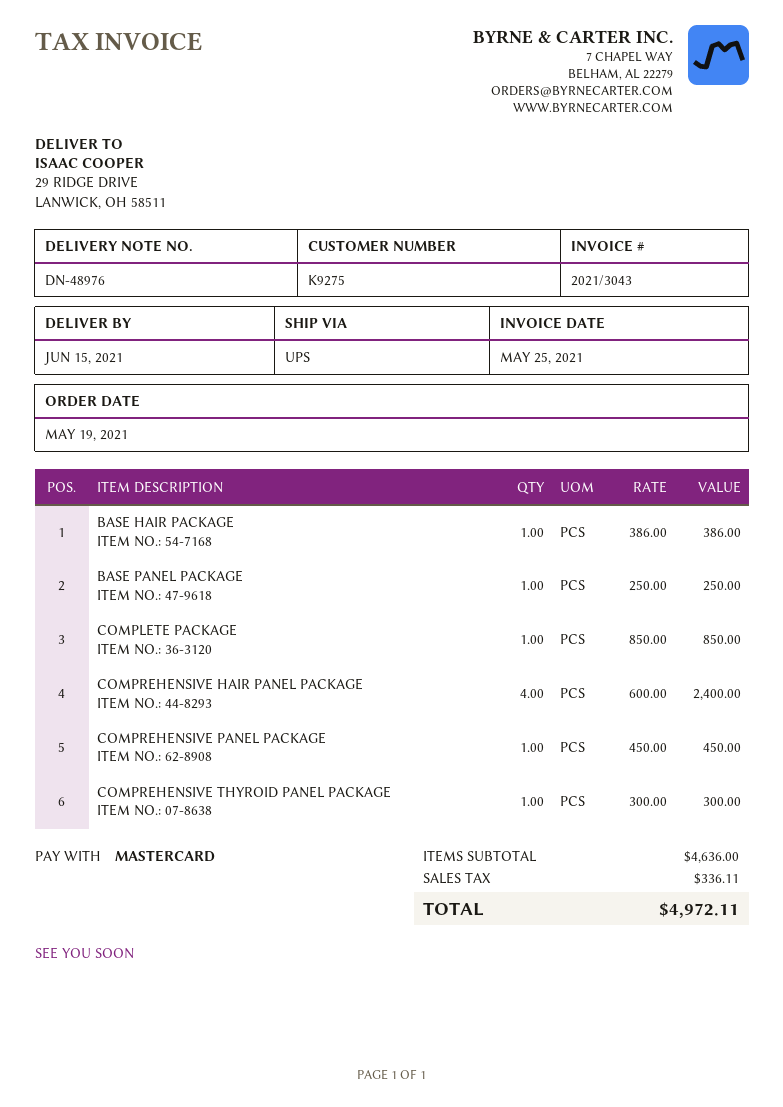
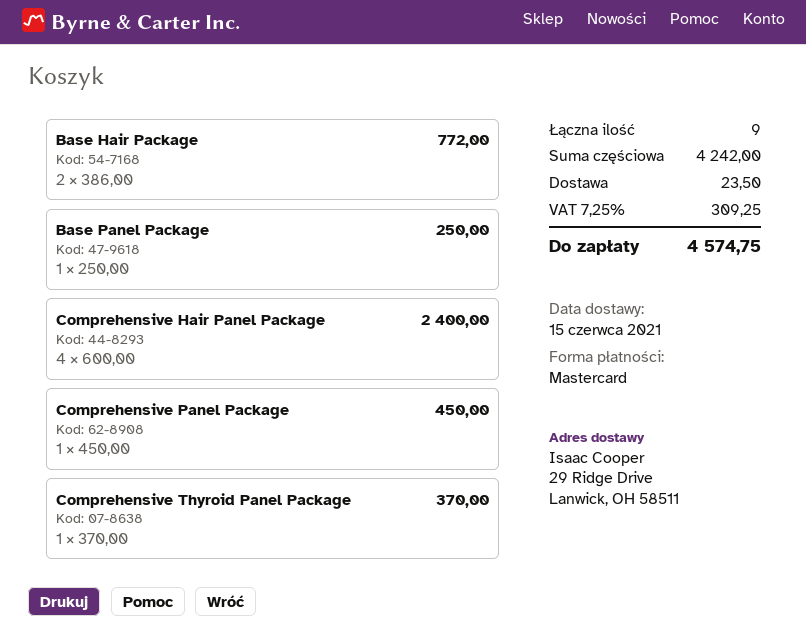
BASE HAIR PACKAGE: 1 x 386.00 = 386.00 -> 2 x 386.00 = 772.00
COMPLETE PACKAGE: 1 x 850.00 = 850.00 -> none
COMPREHENSIVE THYROID PANEL PACKAGE: 1 x 300.00 = 300.00 -> 1 x 370.00 = 370.00
subtotal: 4636.00 -> 4242.00
shipping: none -> 23.50
tax: 336.11 -> 309.25
total: 4972.11 -> 4574.75

